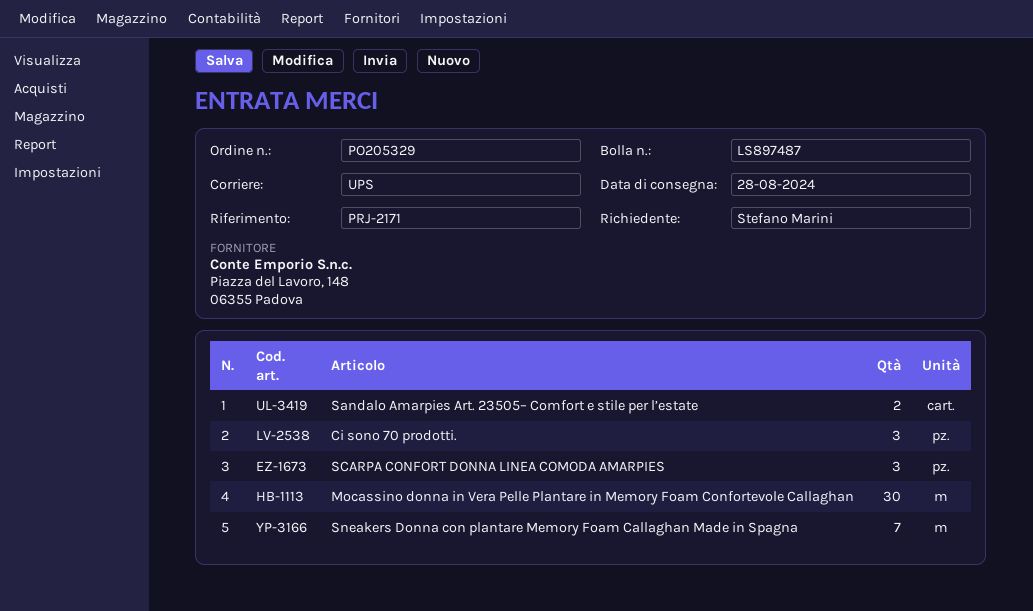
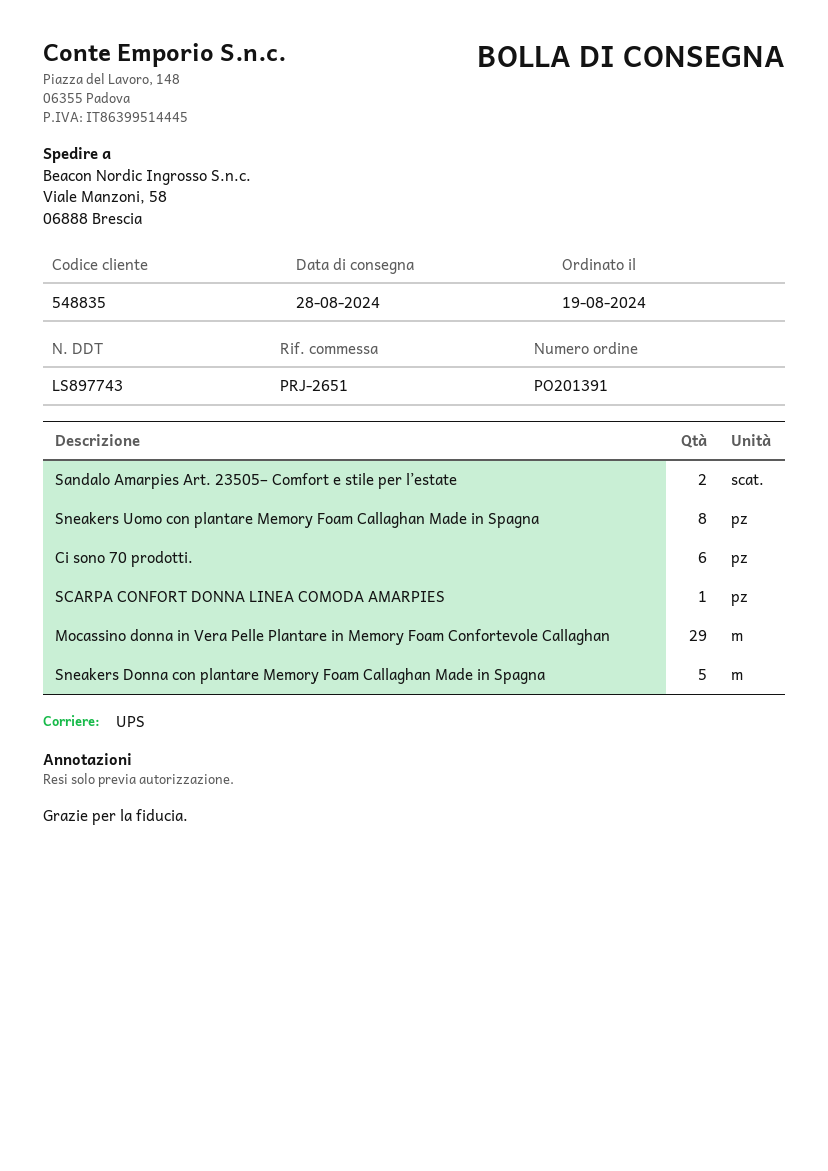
order number: PO205329 -> PO201391
delivery note number: LS897487 -> LS897743
reference: PRJ-2171 -> PRJ-2651
Ci sono 70 prodotti.: 3 -> 6
SCARPA CONFORT DONNA LINEA COMODA AMARPIES: 3 -> 1
Mocassino donna in Vera Pelle Plantare in Memory Foam Confortevole Callaghan: 30 -> 29
Sneakers Donna con plantare Memory Foam Callaghan Made in Spagna: 7 -> 5
Sneakers Uomo con plantare Memory Foam Callaghan Made in Spagna: none -> 8

